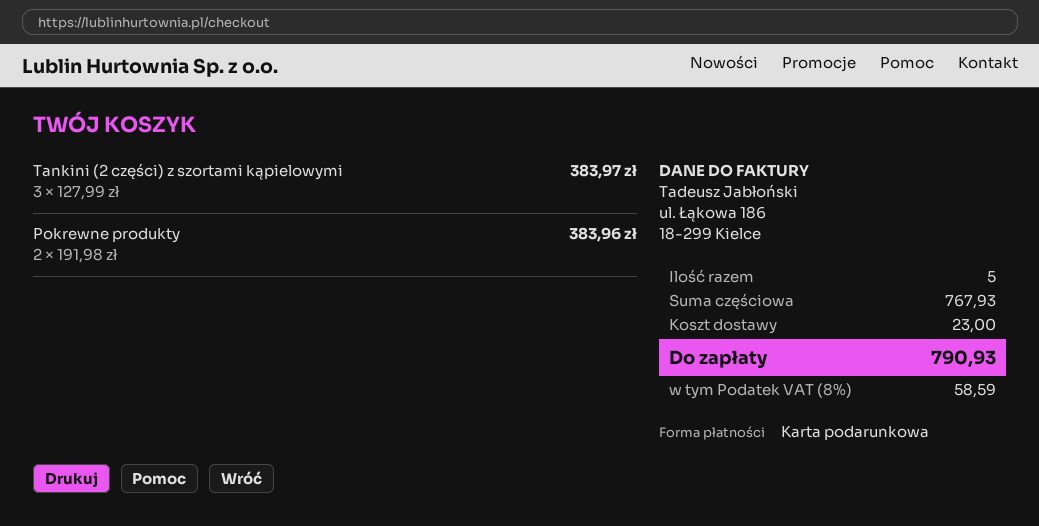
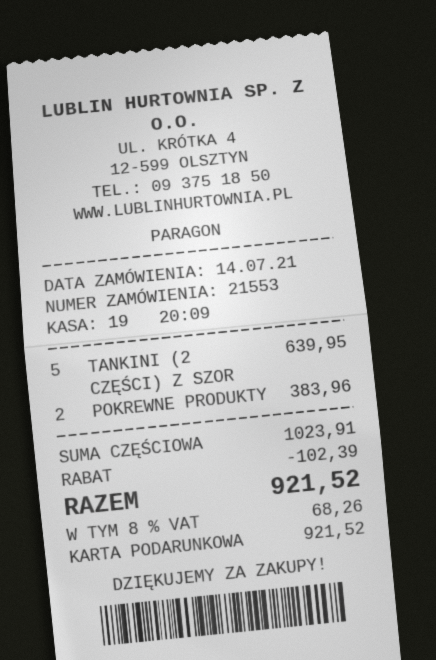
Tankini (2 części) z szortami kąpielowymi: 3 for 383.97 -> 5 for 639.95
subtotal: 767.93 -> 1023.91
discount: none -> 102.39
shipping: 23.00 -> none
tax: 8% = 58.59 -> 8% = 68.26
total: 790.93 -> 921.52

